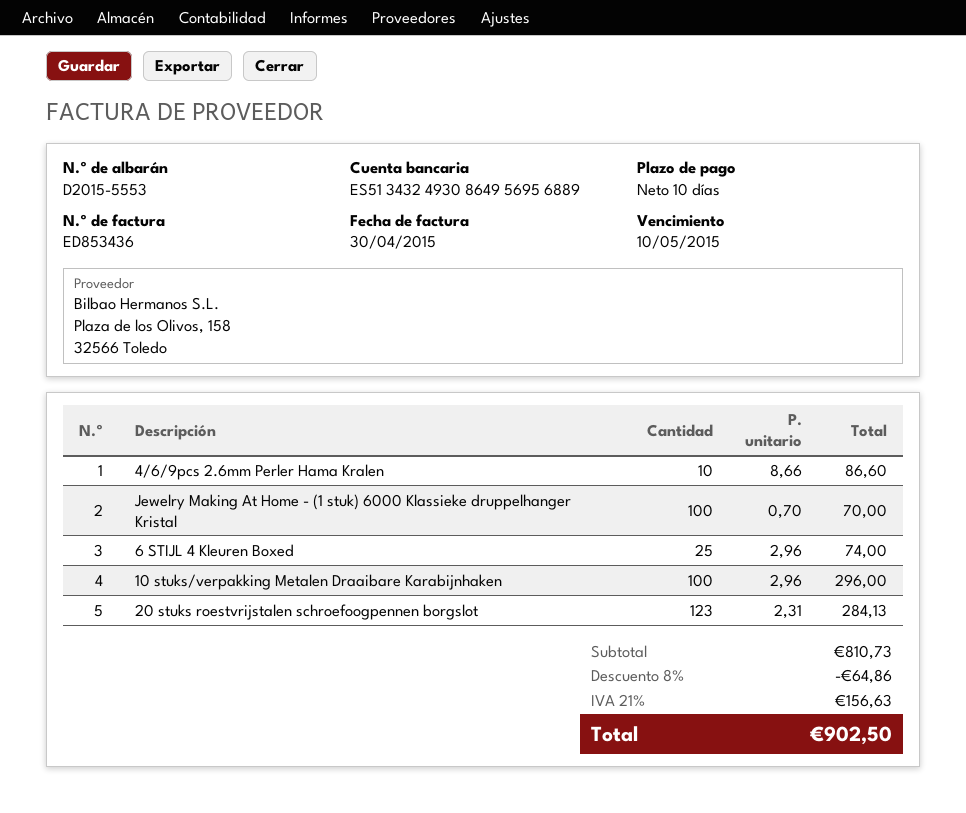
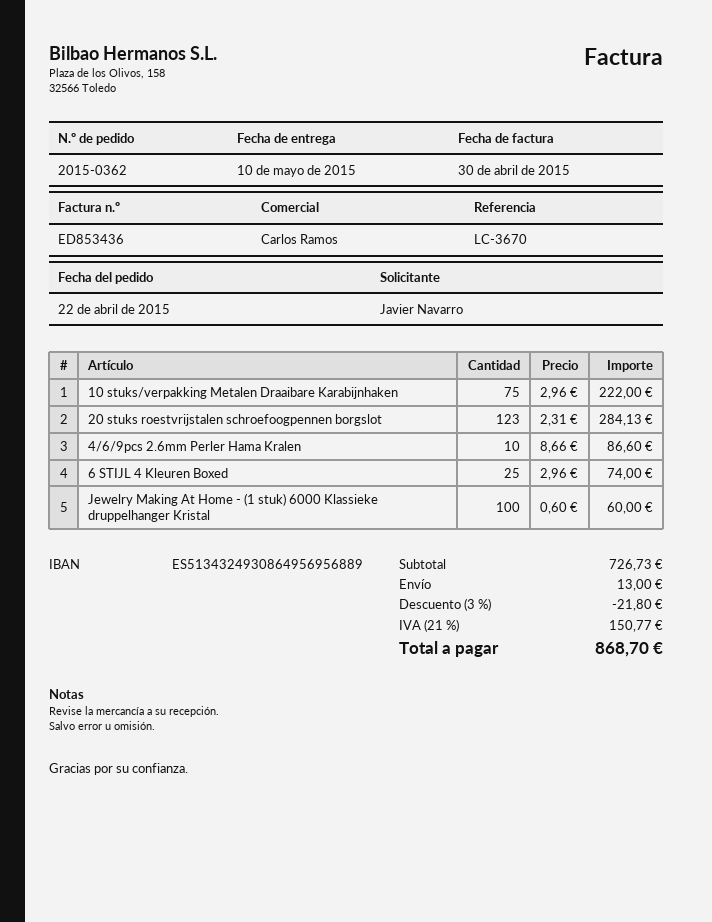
Jewelry Making At Home - (1 stuk) 6000 Klassieke druppelhanger Kristal: 100 x 0.70 = 70.00 -> 100 x 0.60 = 60.00
10 stuks/verpakking Metalen Draaibare Karabijnhaken: 100 x 2.96 = 296.00 -> 75 x 2.96 = 222.00
subtotal: 810.73 -> 726.73
discount: 8% = 64.86 -> 3% = 21.80
shipping: none -> 13.00
tax: 21% = 156.63 -> 21% = 150.77
total: 902.50 -> 868.70

